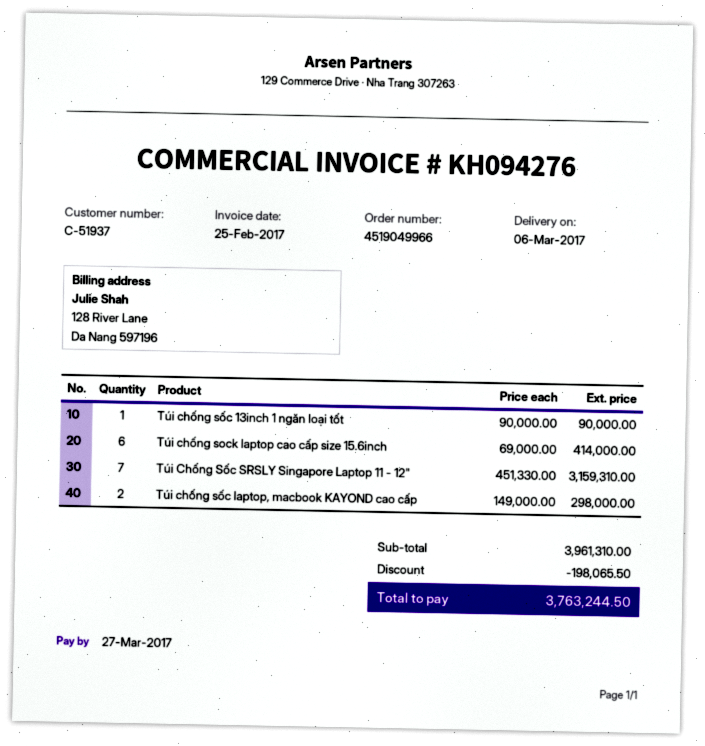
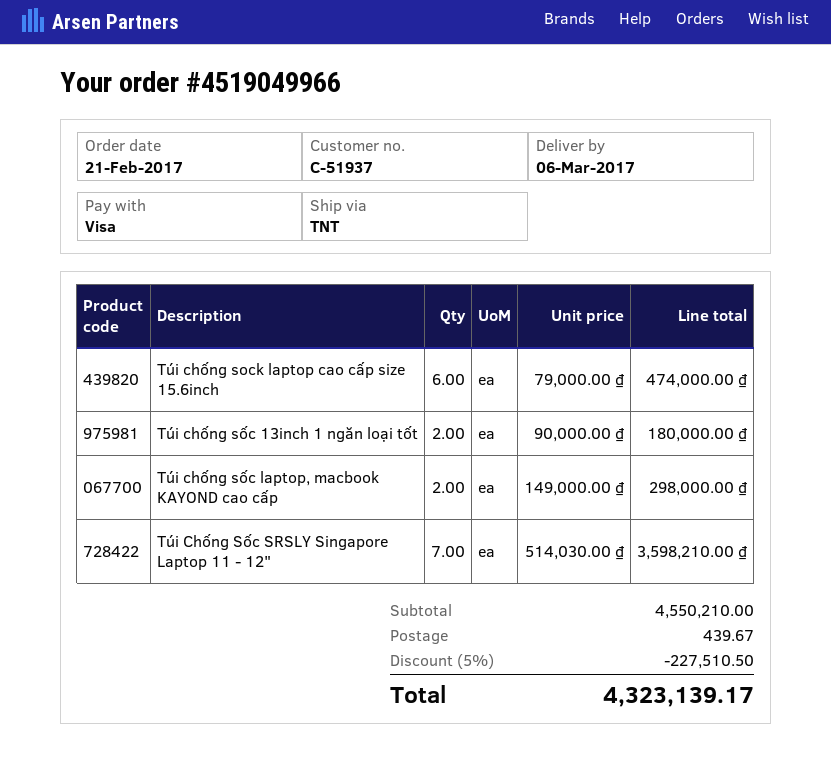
Túi chống sốc 13inch 1 ngăn loại tốt: 1 x 90000.00 = 90000.00 -> 2 x 90000.00 = 180000.00
Túi chống sock laptop cao cấp size 15.6inch: 6 x 69000.00 = 414000.00 -> 6 x 79000.00 = 474000.00
Túi Chống Sốc SRSLY Singapore Laptop 11 - 12": 7 x 451330.00 = 3159310.00 -> 7 x 514030.00 = 3598210.00
subtotal: 3961310.00 -> 4550210.00
discount: 198065.50 -> 227510.50
shipping: none -> 439.67
total: 3763244.50 -> 4323139.17

